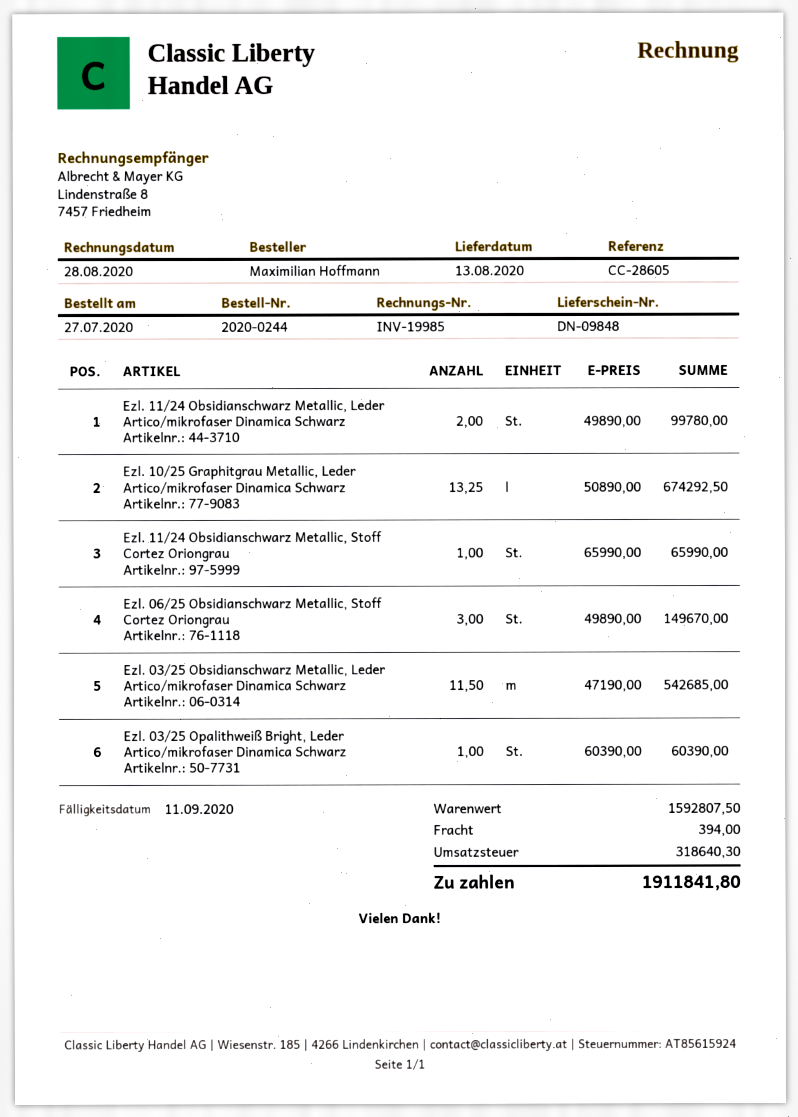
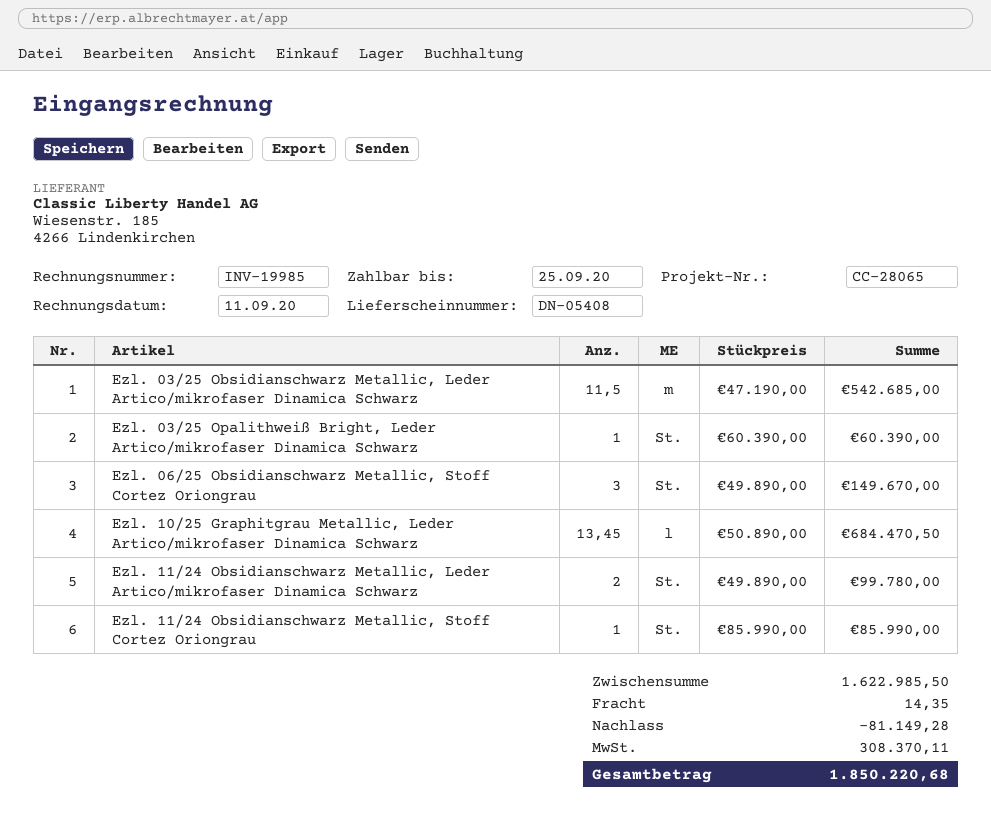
delivery note number: DN-09848 -> DN-05408
invoice date: 2020-08-28 -> 2020-09-11
due date: 2020-09-11 -> 2020-09-25
reference: CC-28605 -> CC-28065
Ezl. 10/25 Graphitgrau Metallic, Leder Artico/mikrofaser Dinamica Schwarz: 13.25 x 50890.00 = 674292.50 -> 13.45 x 50890.00 = 684470.50
Ezl. 11/24 Obsidianschwarz Metallic, Stoff Cortez Oriongrau: 1 x 65990.00 = 65990.00 -> 1 x 85990.00 = 85990.00
subtotal: 1592807.50 -> 1622985.50
discount: none -> 81149.28
shipping: 394.00 -> 14.35
tax: 318640.30 -> 308370.11
total: 1911841.80 -> 1850220.68

